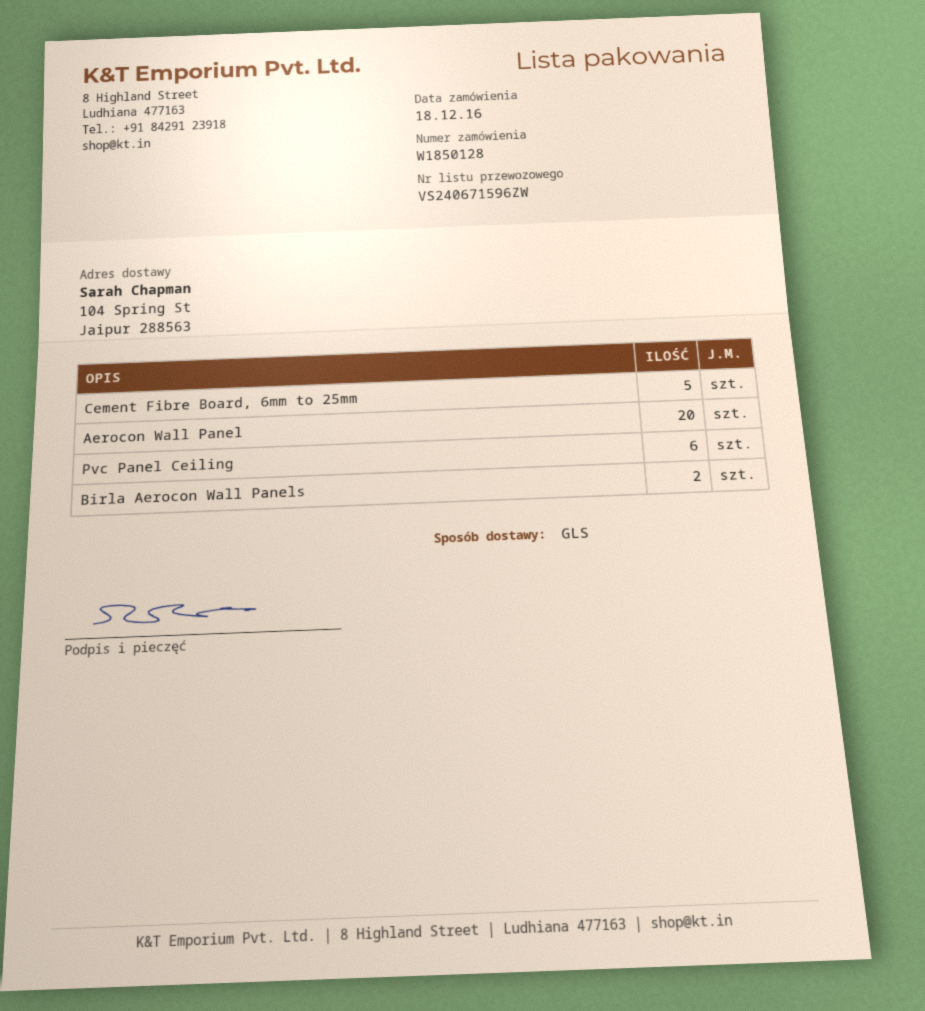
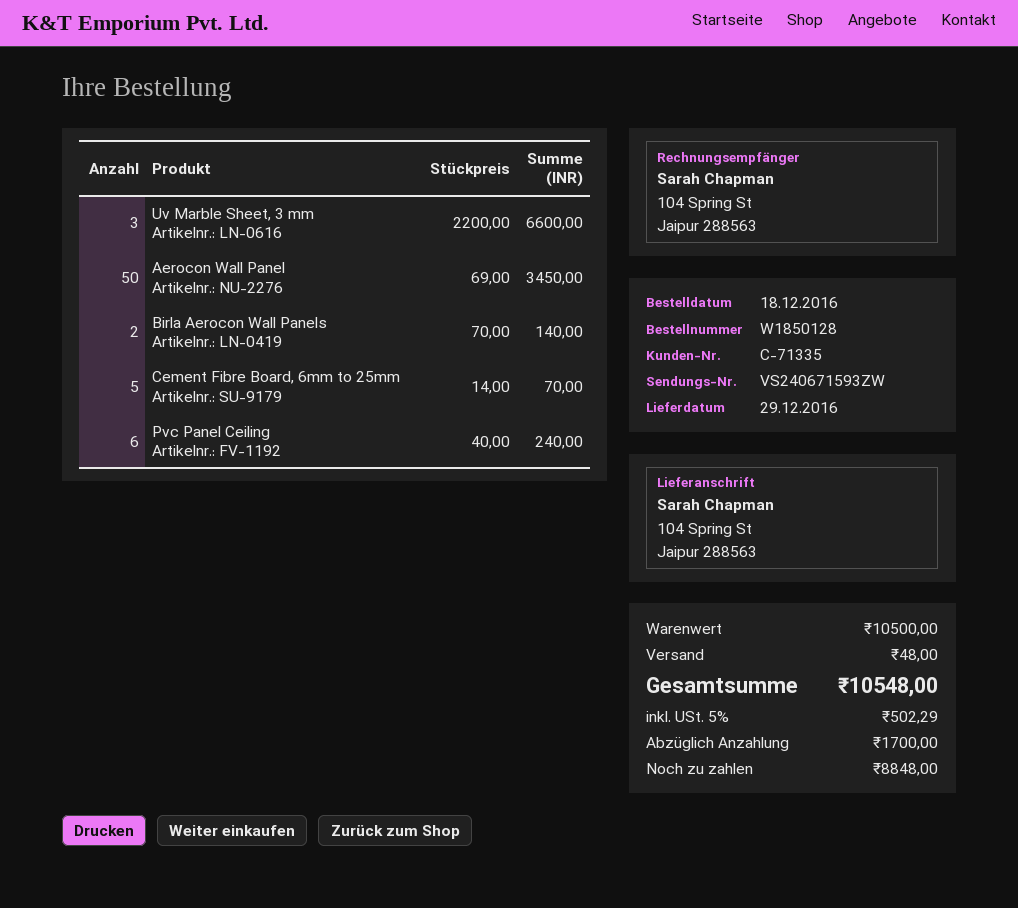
tracking number: VS240671596ZW -> VS240671593ZW
Aerocon Wall Panel: 20 -> 50
Uv Marble Sheet, 3 mm: none -> 3

